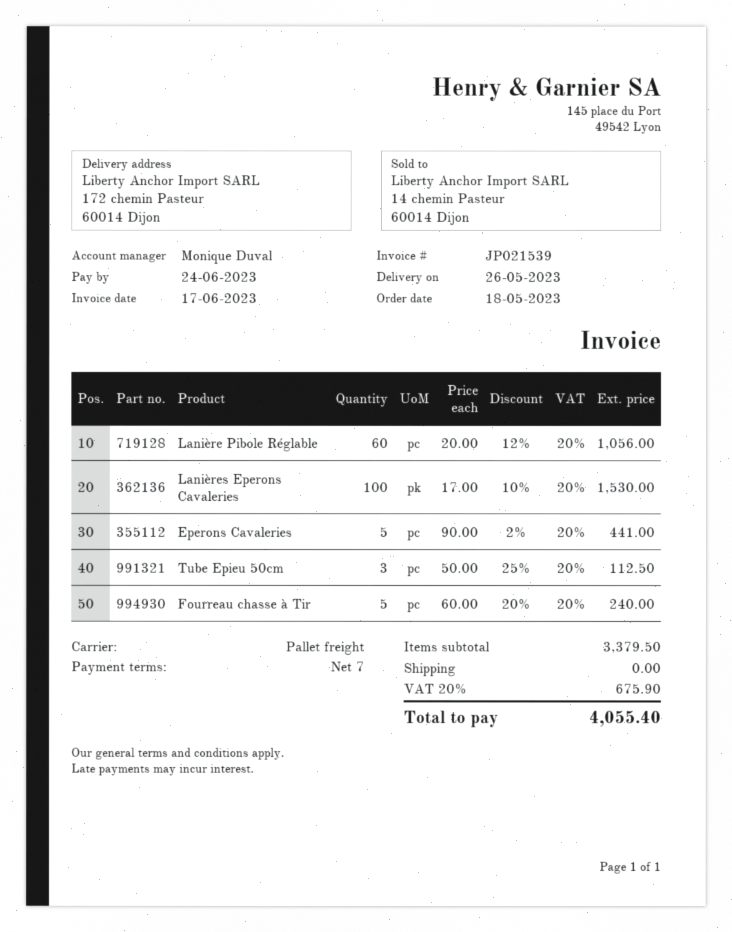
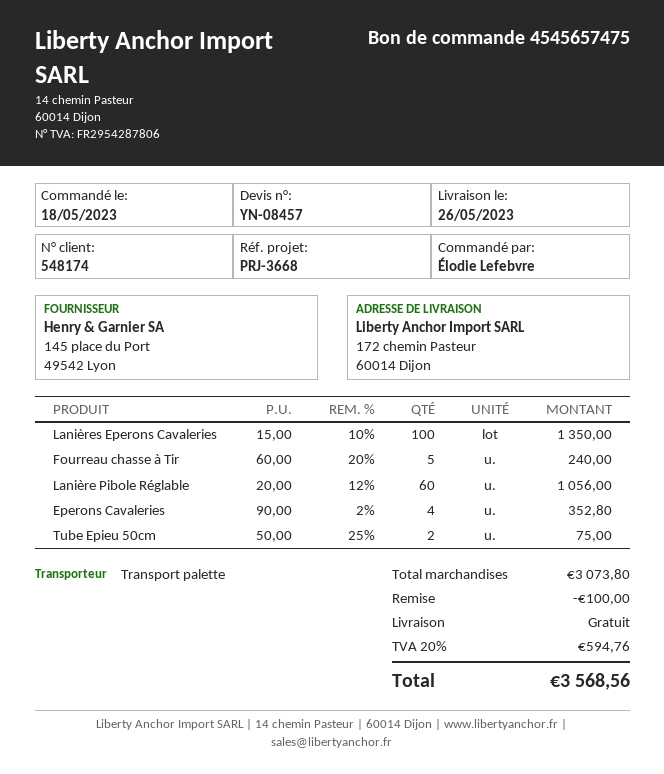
Lanières Eperons Cavaleries: 100 x 17.00 - 10% = 1530.00 -> 100 x 15.00 - 10% = 1350.00
Eperons Cavaleries: 5 x 90.00 - 2% = 441.00 -> 4 x 90.00 - 2% = 352.80
Tube Epieu 50cm: 3 x 50.00 - 25% = 112.50 -> 2 x 50.00 - 25% = 75.00
subtotal: 3379.50 -> 3073.80
discount: none -> 100.00
tax: 20% = 675.90 -> 20% = 594.76
total: 4055.40 -> 3568.56

